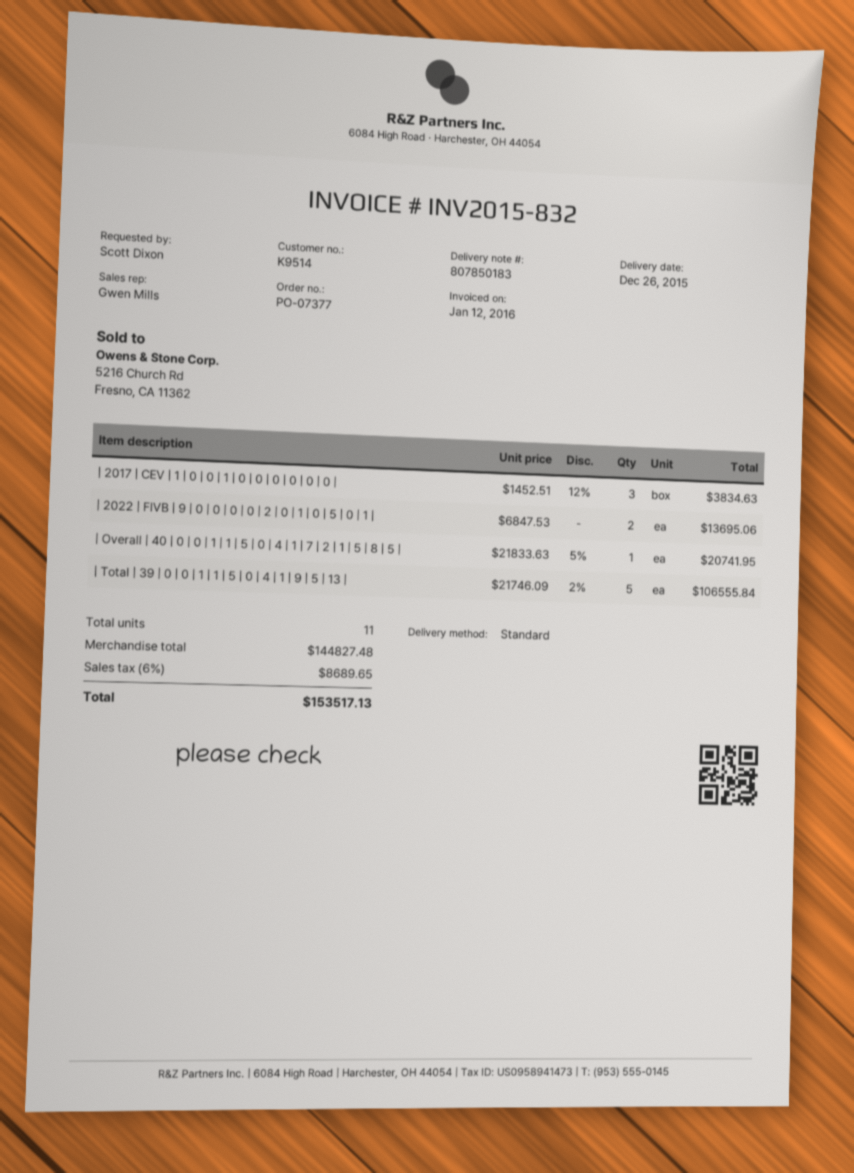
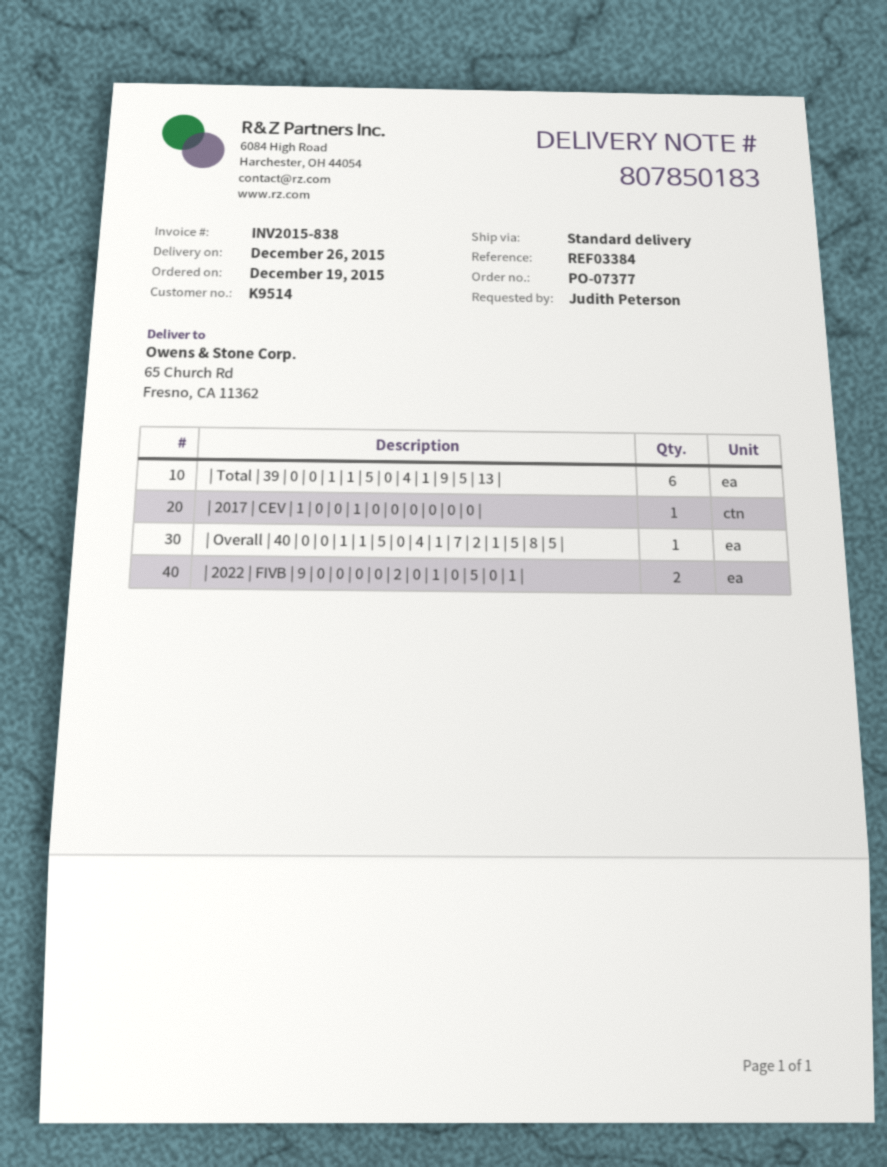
invoice number: INV2015-832 -> INV2015-838
ordered by: Scott Dixon -> Judith Peterson
| 2017 | CEV | 1 | 0 | 0 | 1 | 0 | 0 | 0 | 0 | 0 | 0 |: 3 -> 1
| Total | 39 | 0 | 0 | 1 | 1 | 5 | 0 | 4 | 1 | 9 | 5 | 13 |: 5 -> 6

